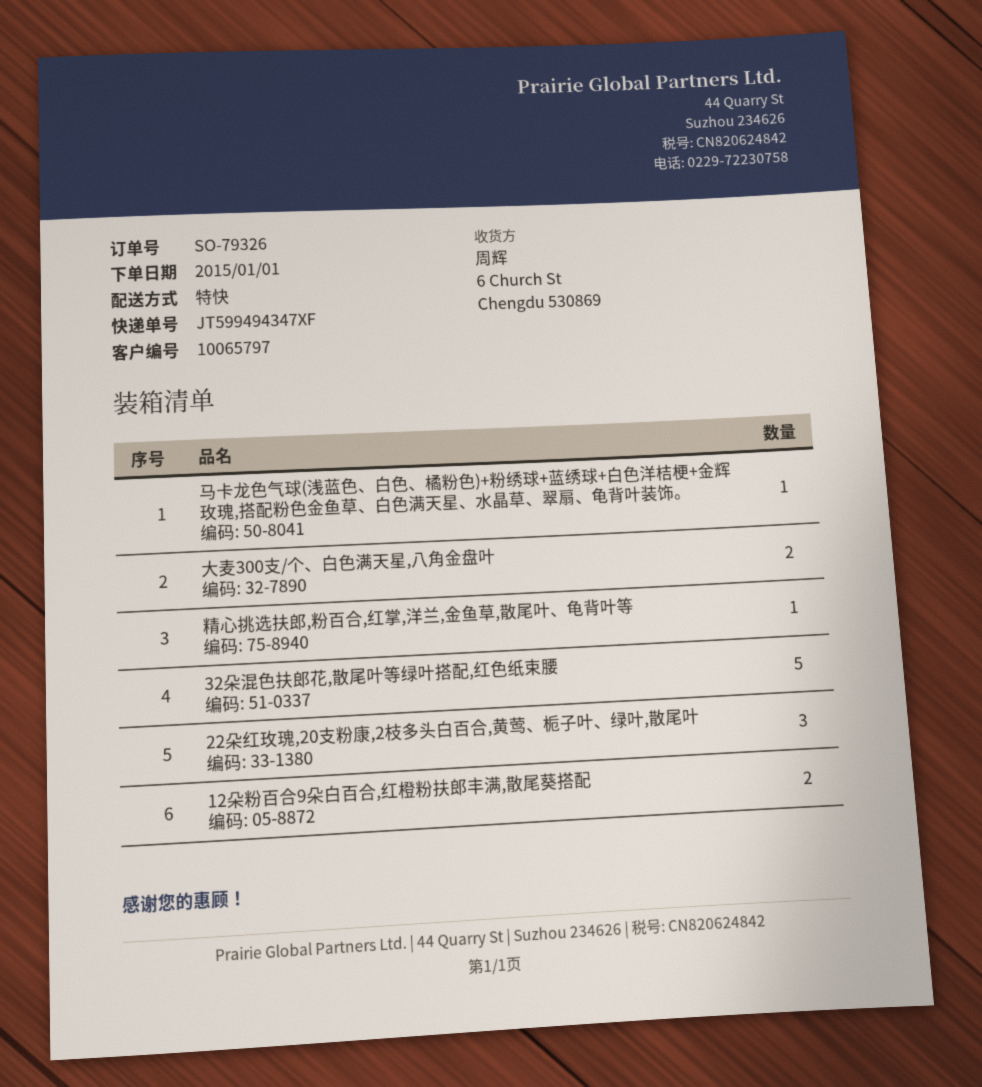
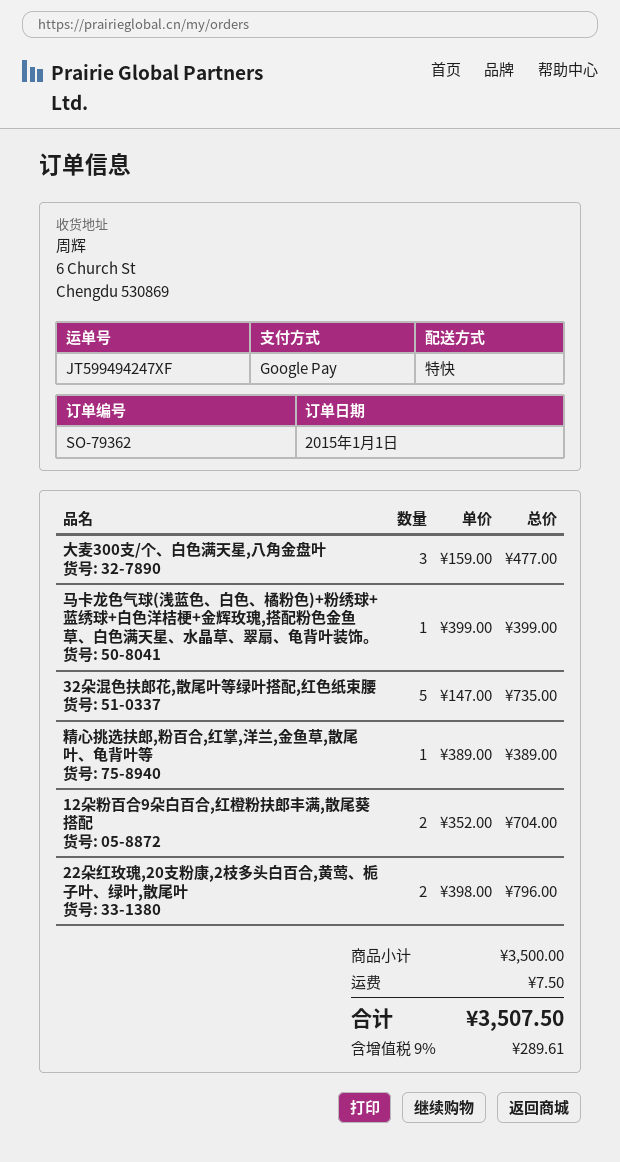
order number: SO-79326 -> SO-79362
tracking number: JT599494347XF -> JT599494247XF
大麦300支/个、白色满天星,八角金盘叶: 2 -> 3
22朵红玫瑰,20支粉康,2枝多头白百合,黄莺、栀子叶、绿叶,散尾叶: 3 -> 2

